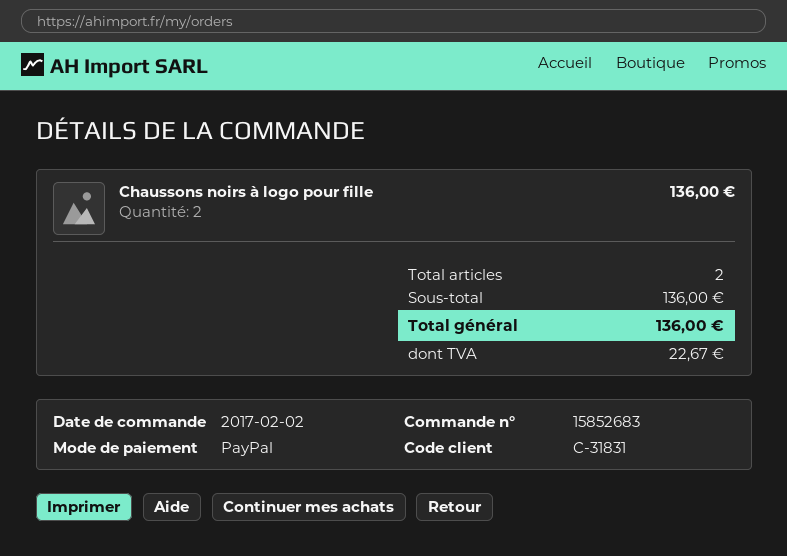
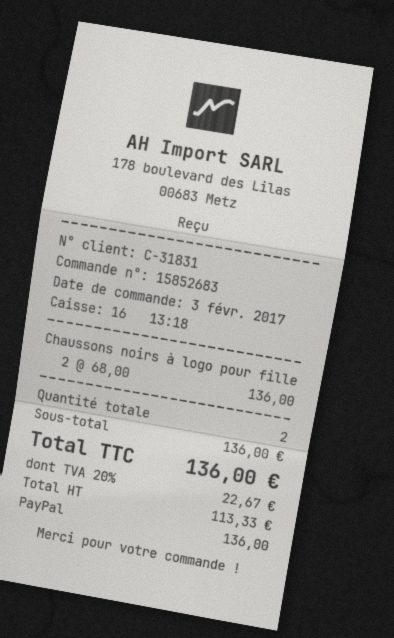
order date: 2017-02-02 -> 2017-02-03

